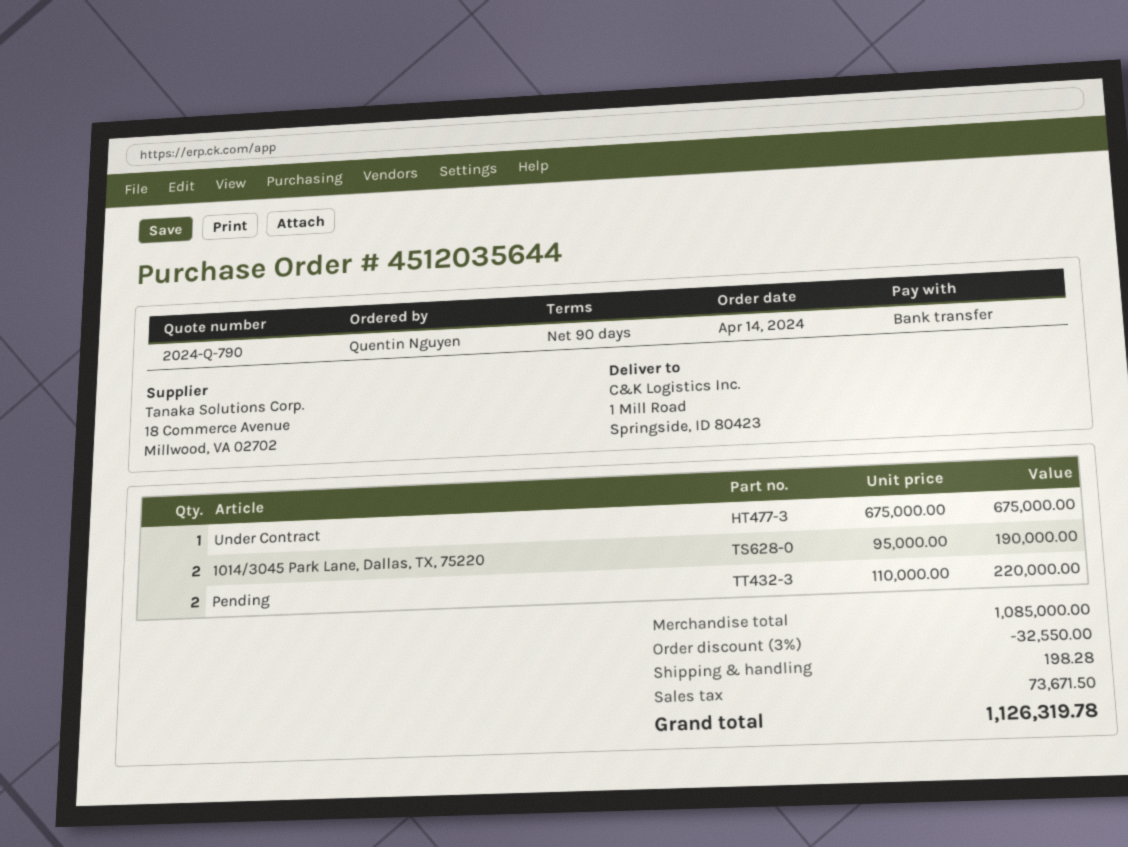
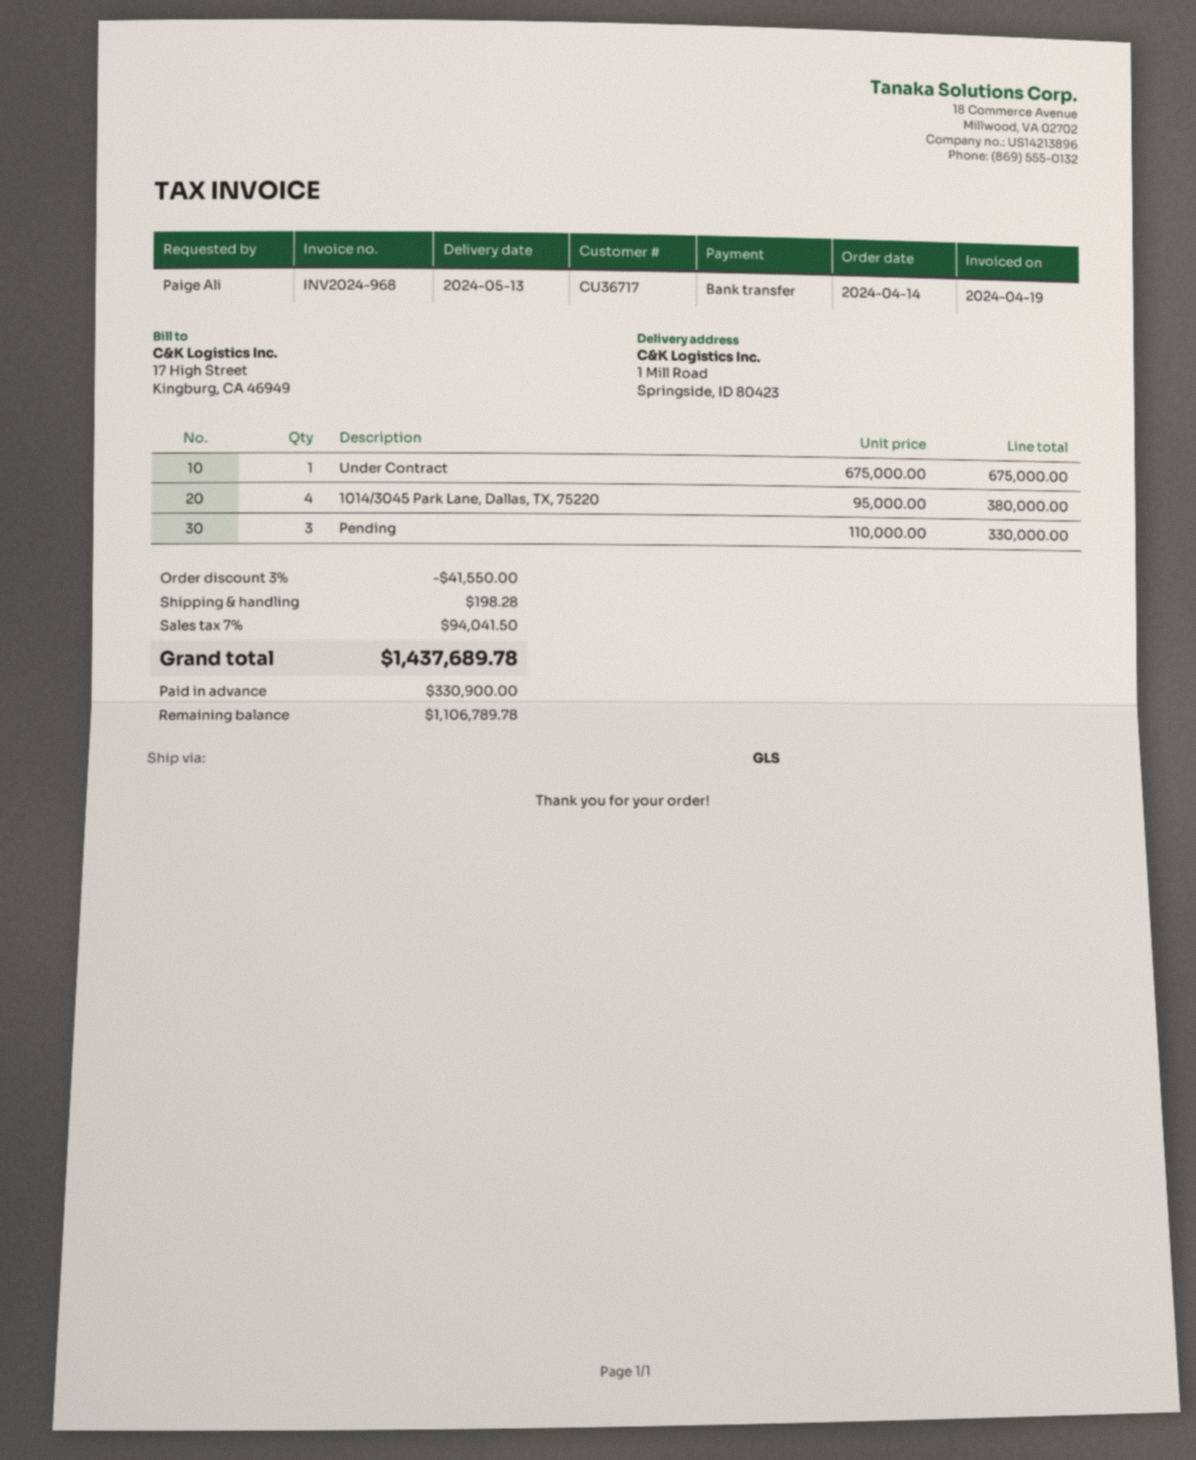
ordered by: Quentin Nguyen -> Paige Ali
1014/3045 Park Lane, Dallas, TX, 75220: 2 x 95000.00 = 190000.00 -> 4 x 95000.00 = 380000.00
Pending: 2 x 110000.00 = 220000.00 -> 3 x 110000.00 = 330000.00
discount: 3% = 32550.00 -> 3% = 41550.00
tax: 73671.50 -> 94041.50
total: 1126319.78 -> 1437689.78

